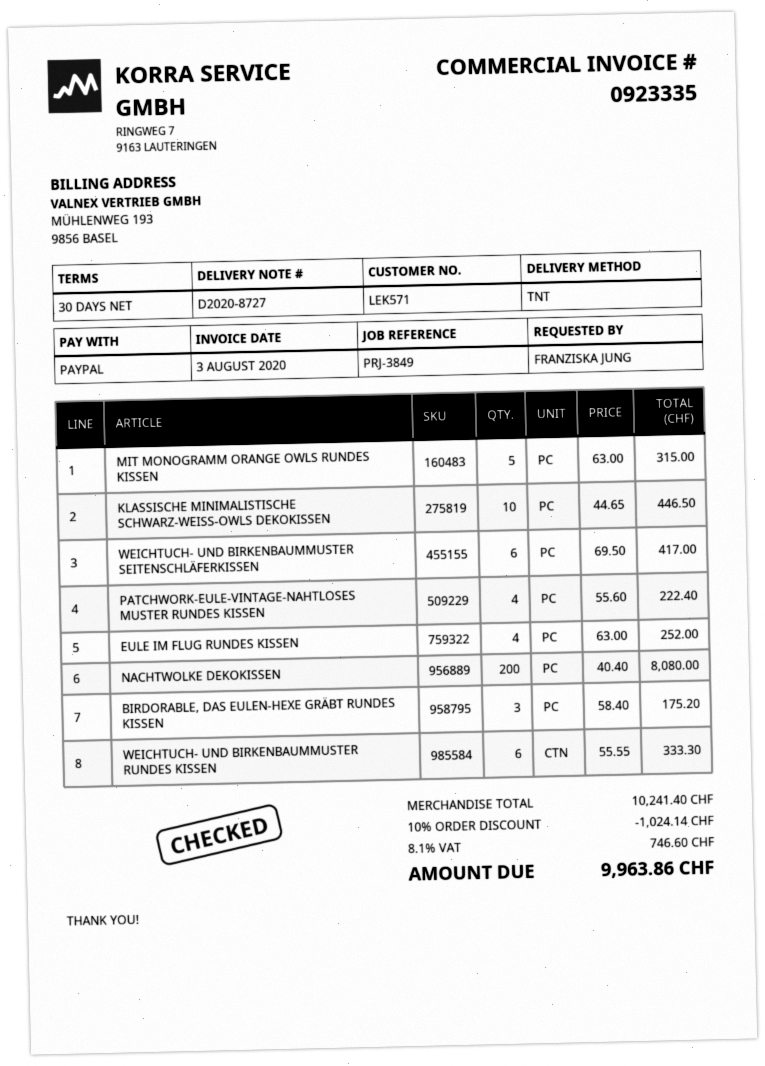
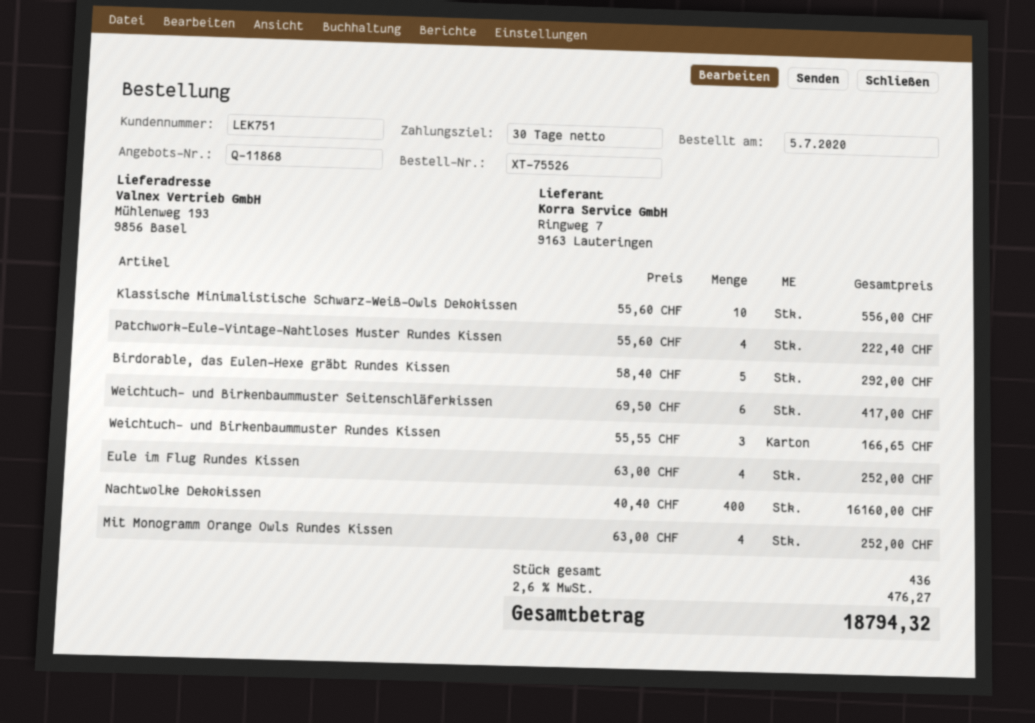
customer number: LEK571 -> LEK751
MIT MONOGRAMM ORANGE OWLS RUNDES KISSEN: 5 x 63.00 = 315.00 -> 4 x 63.00 = 252.00
KLASSISCHE MINIMALISTISCHE SCHWARZ-WEISS-OWLS DEKOKISSEN: 10 x 44.65 = 446.50 -> 10 x 55.60 = 556.00
NACHTWOLKE DEKOKISSEN: 200 x 40.40 = 8080.00 -> 400 x 40.40 = 16160.00
BIRDORABLE, DAS EULEN-HEXE GRÄBT RUNDES KISSEN: 3 x 58.40 = 175.20 -> 5 x 58.40 = 292.00
WEICHTUCH- UND BIRKENBAUMMUSTER RUNDES KISSEN: 6 x 55.55 = 333.30 -> 3 x 55.55 = 166.65
discount: 10% = 1024.14 -> none
tax: 8.1% = 746.60 -> 2.6% = 476.27
total: 9963.86 -> 18794.32

